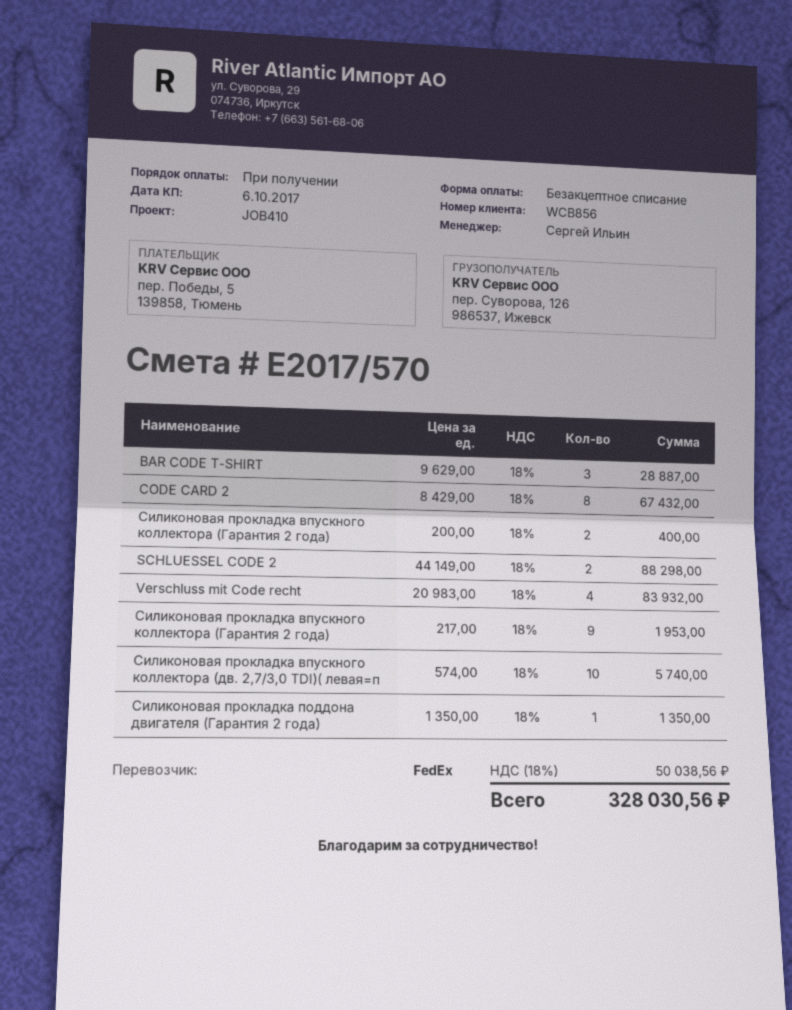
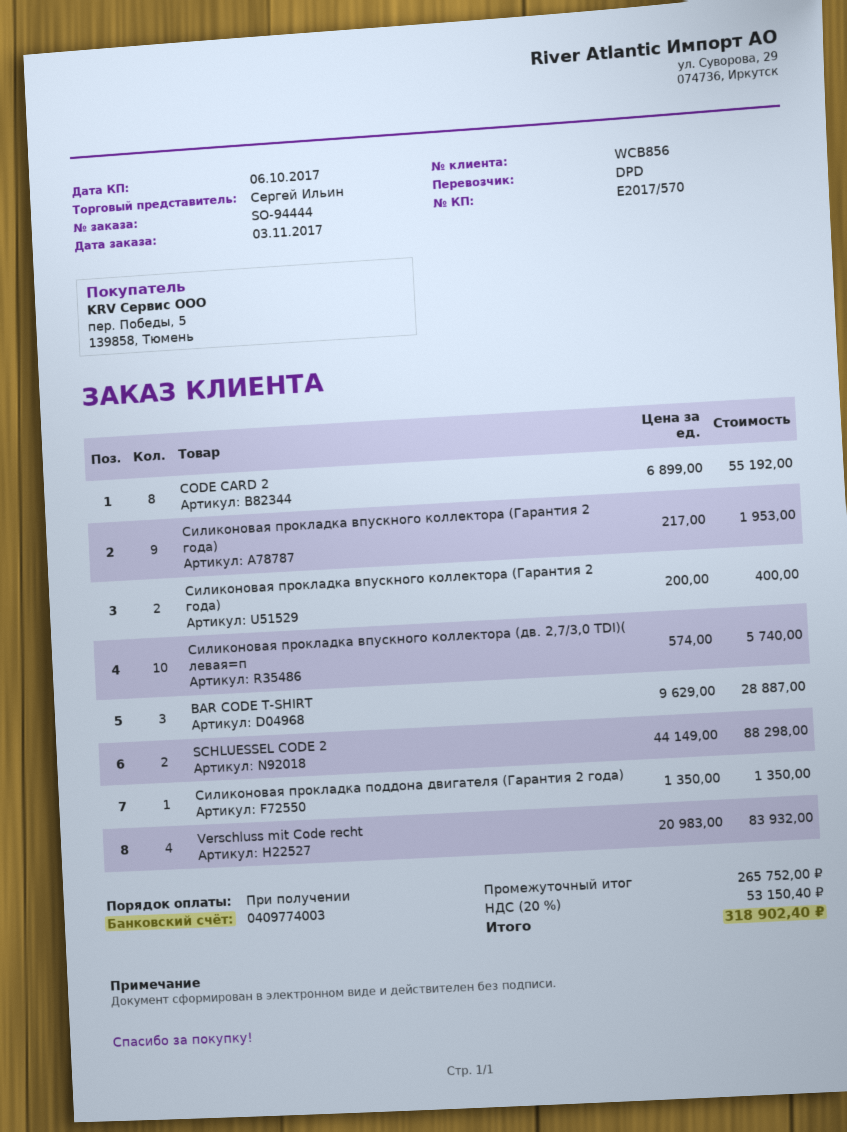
shipping method: FedEx -> DPD
CODE CARD 2: 8 x 8429.00 = 67432.00 -> 8 x 6899.00 = 55192.00
tax: 18% = 50038.56 -> 20% = 53150.40
total: 328030.56 -> 318902.40

